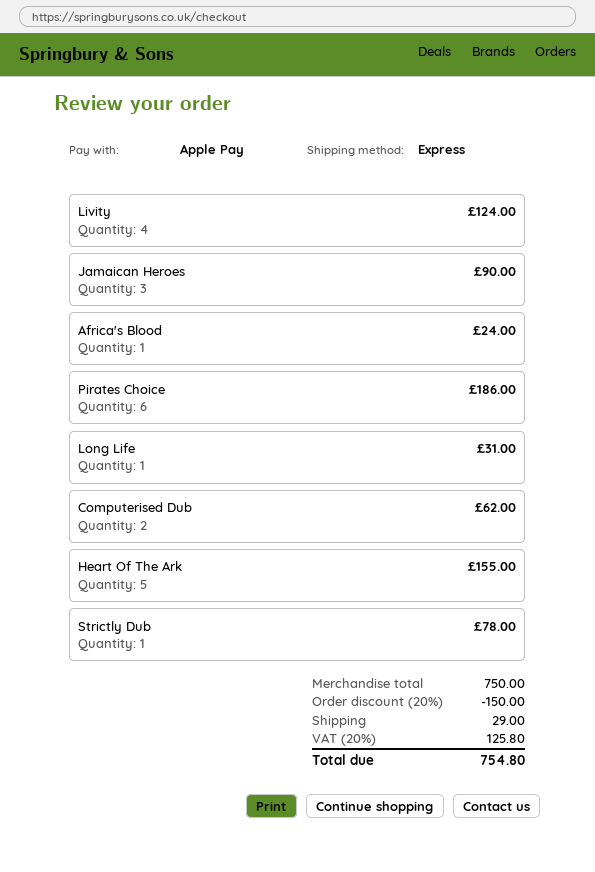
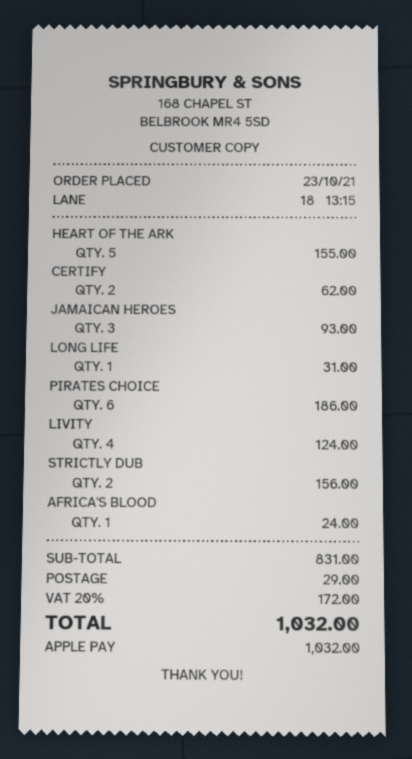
Jamaican Heroes: 3 for 90.00 -> 3 for 93.00
Computerised Dub: 2 for 62.00 -> none
Strictly Dub: 1 for 78.00 -> 2 for 156.00
CERTIFY: none -> 2 for 62.00
subtotal: 750.00 -> 831.00
discount: 20% = 150.00 -> none
tax: 20% = 125.80 -> 20% = 172.00
total: 754.80 -> 1032.00

